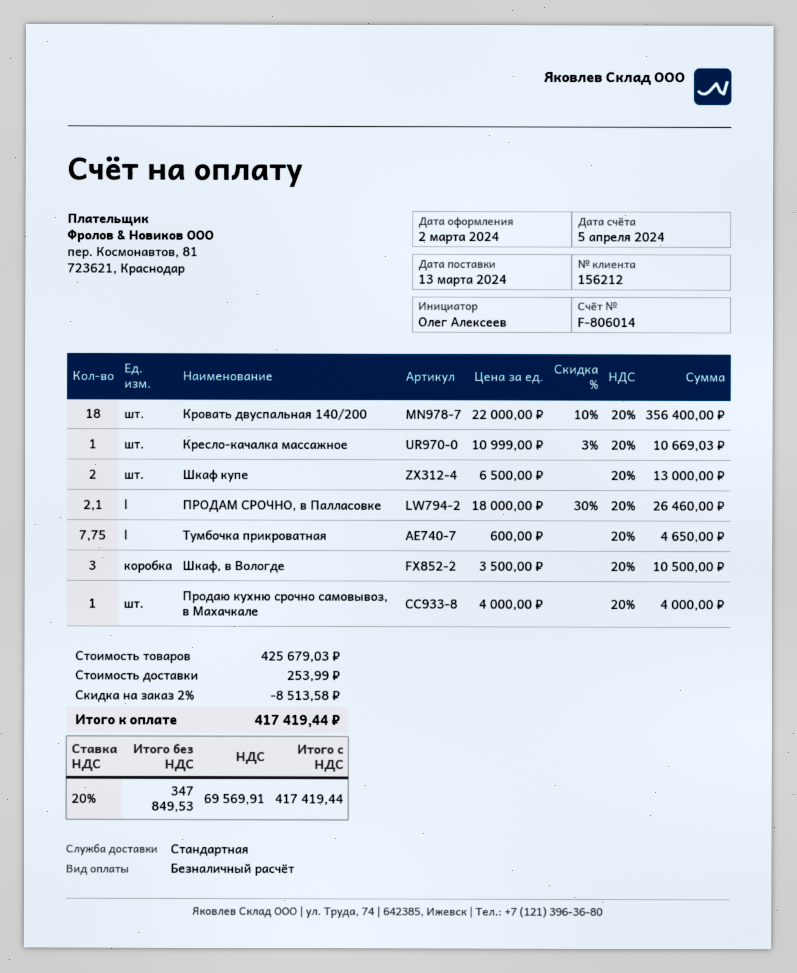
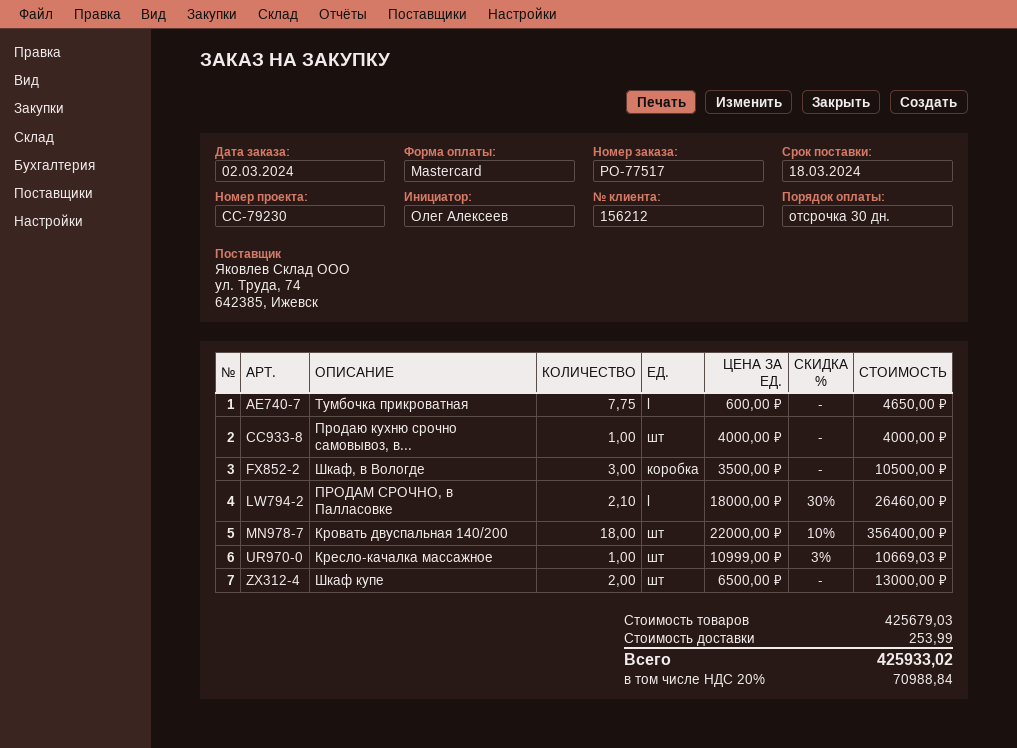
delivery date: 2024-03-13 -> 2024-03-18
payment method: bank transfer -> Mastercard
discount: 2% = 8513.58 -> none
tax: 20% = 69569.91 -> 20% = 70988.84
total: 417419.44 -> 425933.02

